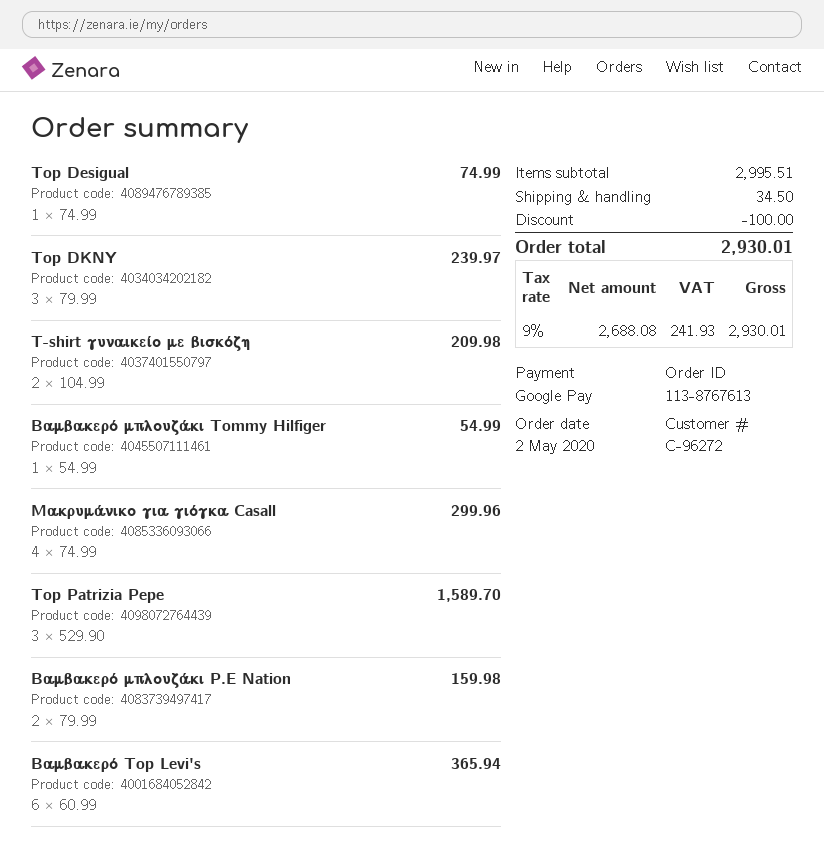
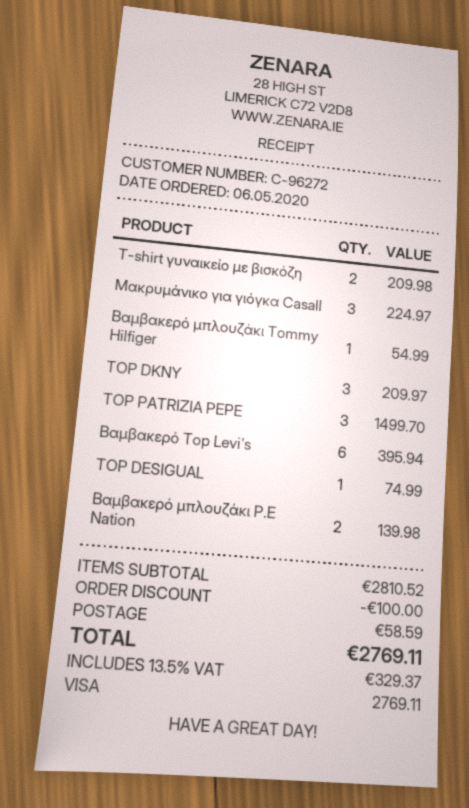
order date: 2020-05-02 -> 2020-05-06
payment method: Google Pay -> Visa
Top DKNY: 3 for 239.97 -> 3 for 209.97
Μακρυμάνικο για γιόγκα Casall: 4 for 299.96 -> 3 for 224.97
Top Patrizia Pepe: 3 for 1589.70 -> 3 for 1499.70
Βαμβακερό μπλουζάκι P.E Nation: 2 for 159.98 -> 2 for 139.98
Βαμβακερό Top Levi's: 6 for 365.94 -> 6 for 395.94
subtotal: 2995.51 -> 2810.52
shipping: 34.50 -> 58.59
tax: 9% = 241.93 -> 13.5% = 329.37
total: 2930.01 -> 2769.11

